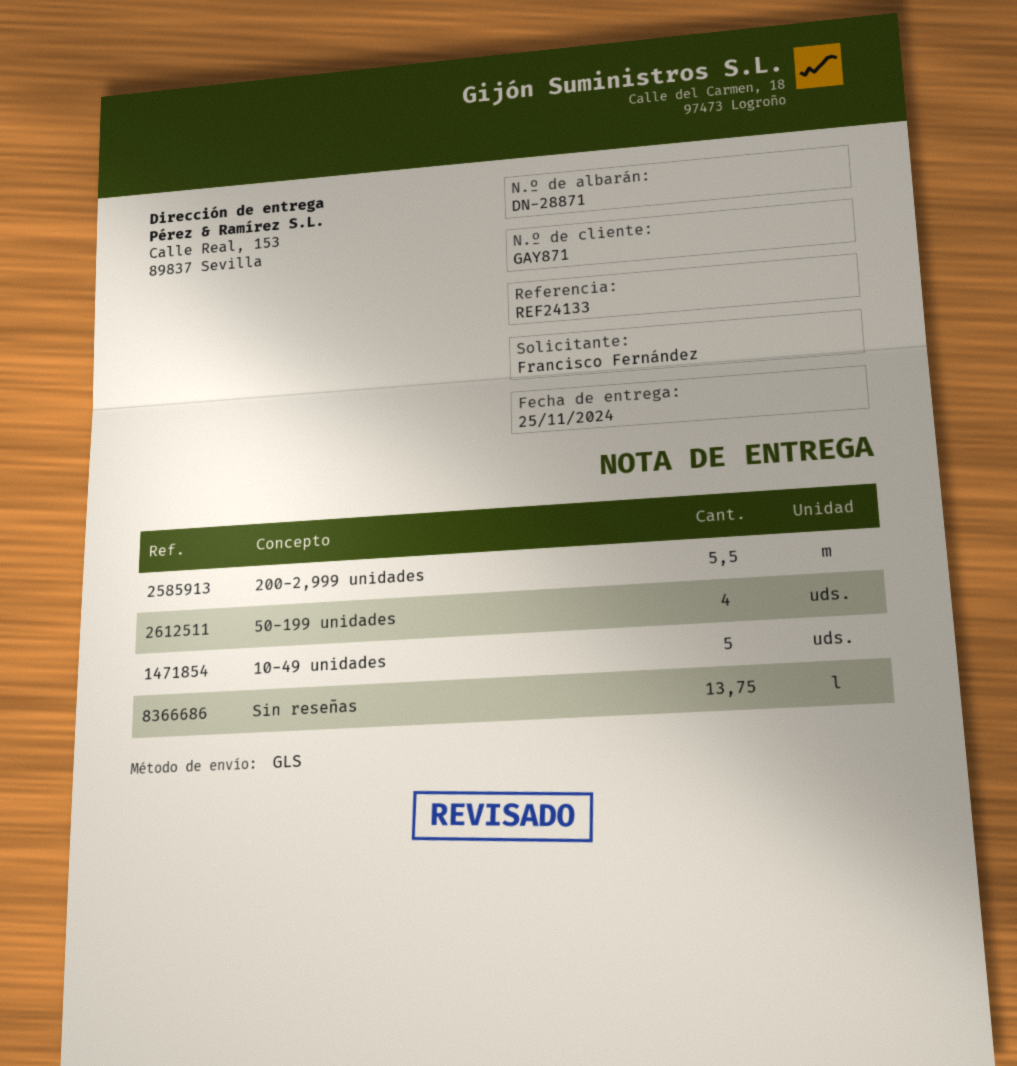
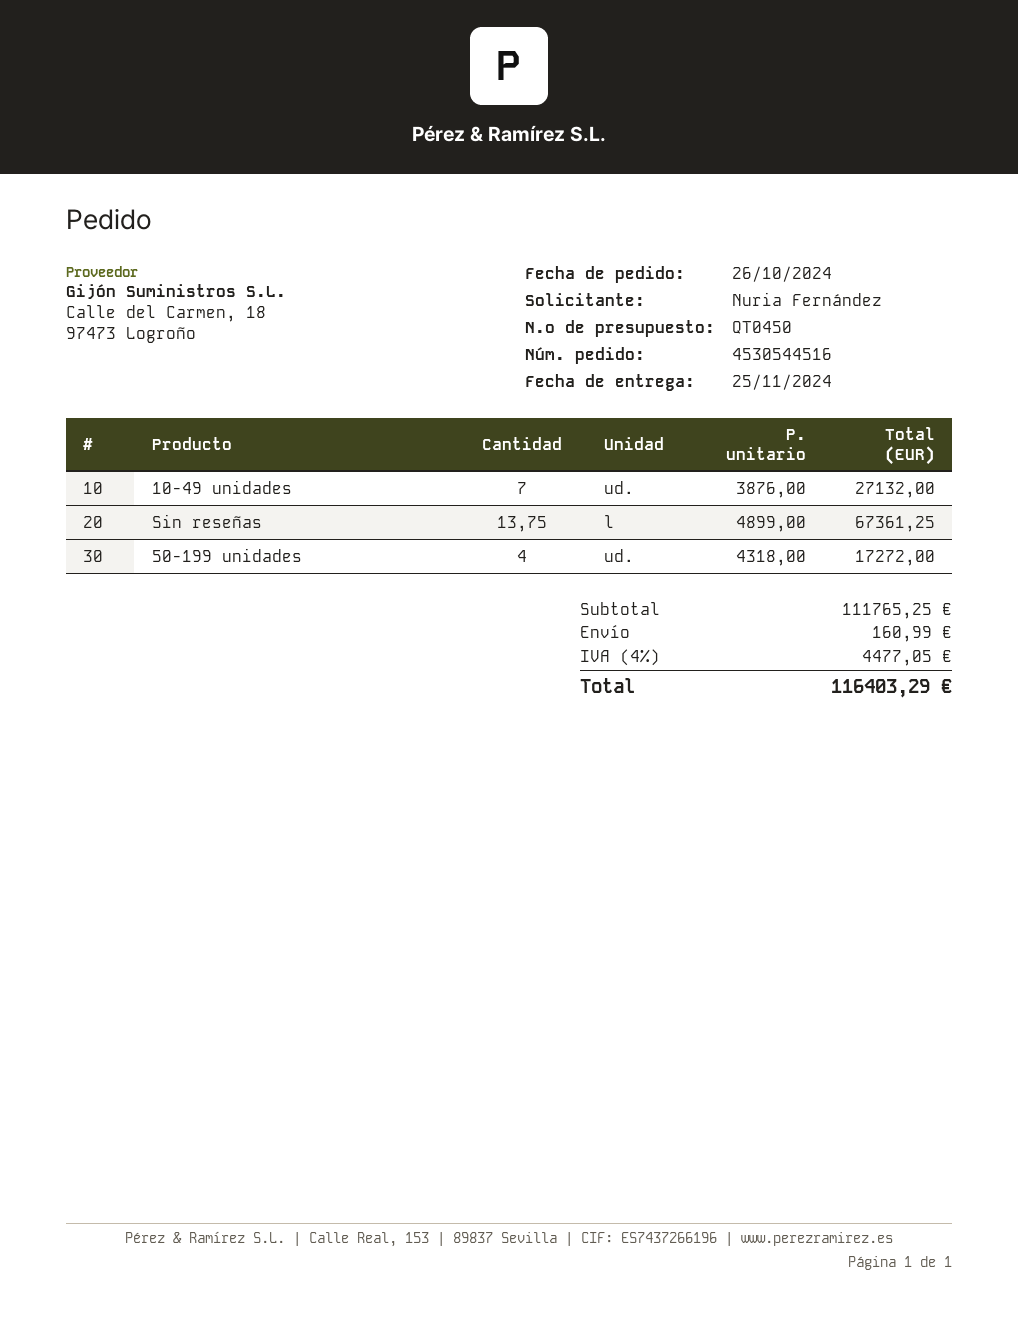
ordered by: Francisco Fernández -> Nuria Fernández
200-2,999 unidades: 5.5 -> none
10-49 unidades: 5 -> 7

